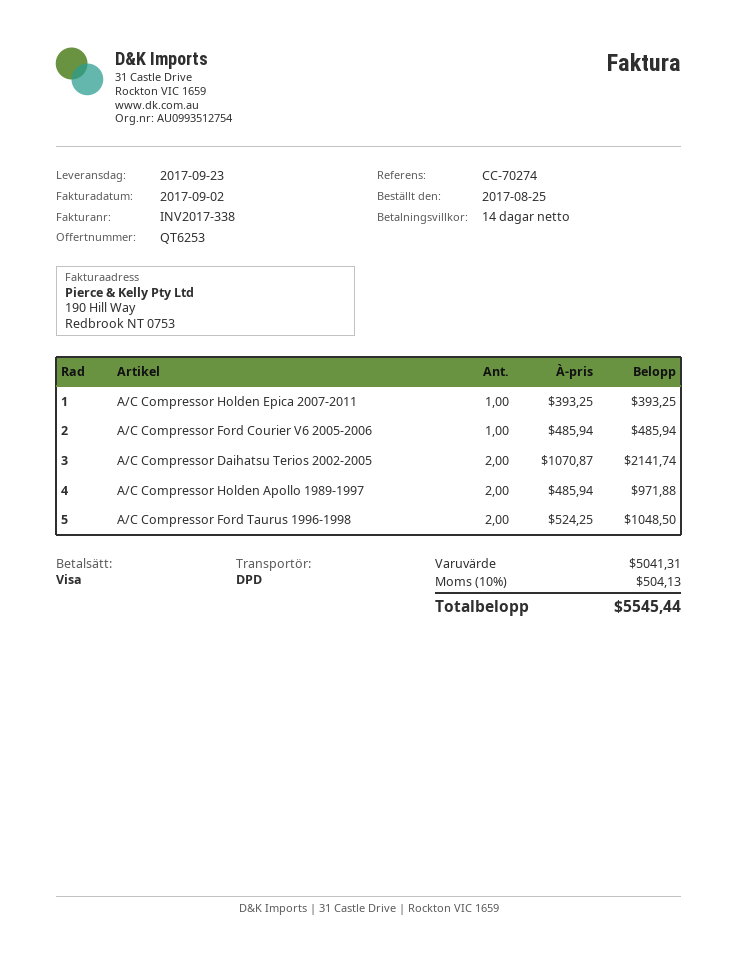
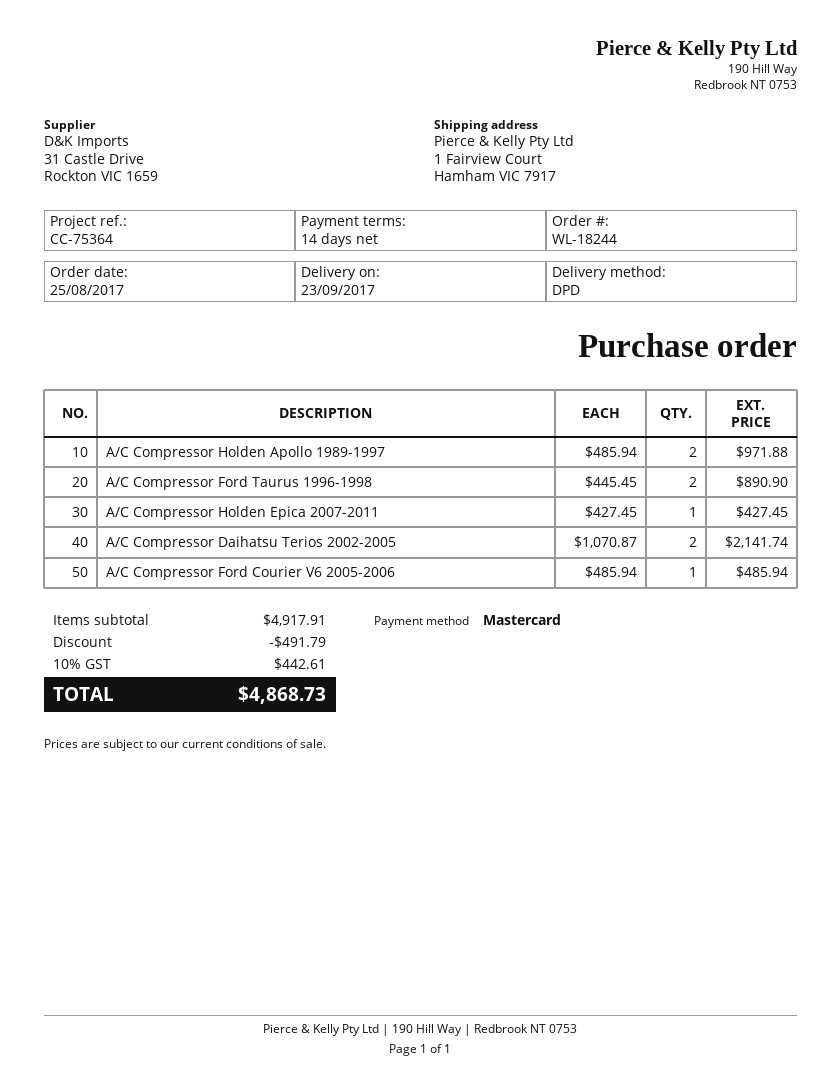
reference: CC-70274 -> CC-75364
payment method: Visa -> Mastercard
A/C Compressor Holden Epica 2007-2011: 1 x 393.25 = 393.25 -> 1 x 427.45 = 427.45
A/C Compressor Ford Taurus 1996-1998: 2 x 524.25 = 1048.50 -> 2 x 445.45 = 890.90
subtotal: 5041.31 -> 4917.91
discount: none -> 491.79
tax: 10% = 504.13 -> 10% = 442.61
total: 5545.44 -> 4868.73

